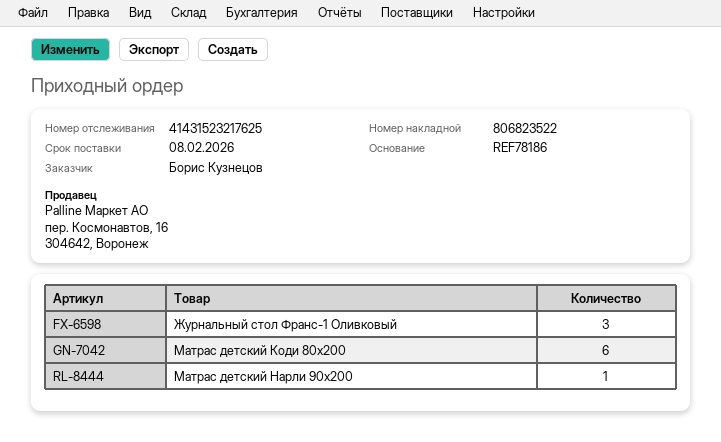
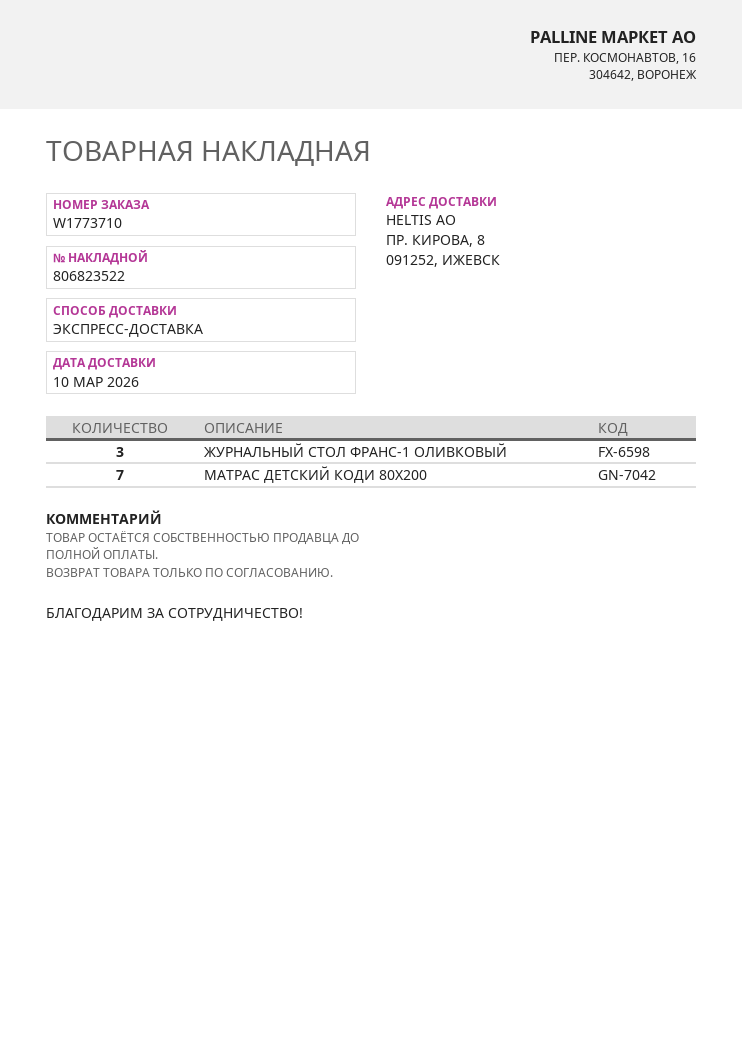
delivery date: 2026-02-08 -> 2026-03-10
Матрас детский Коди 80x200: 6 -> 7
Матрас детский Нарли 90x200: 1 -> none

